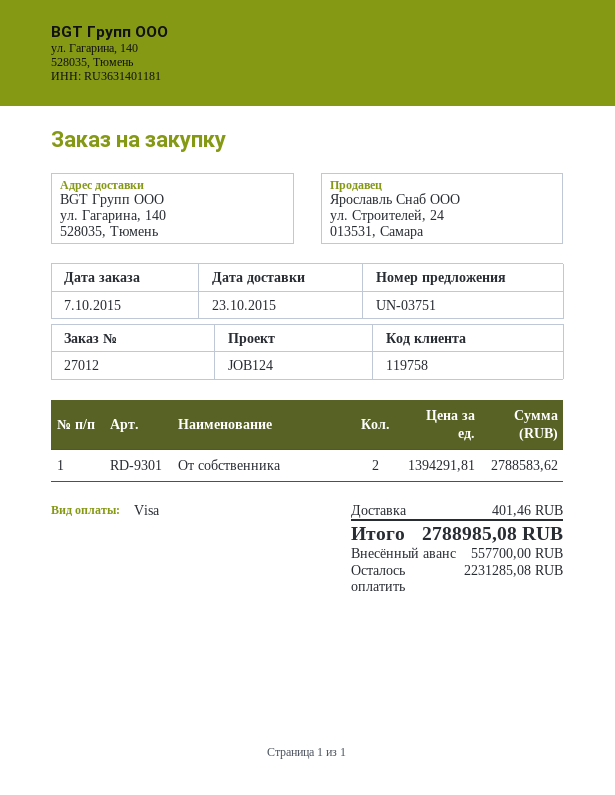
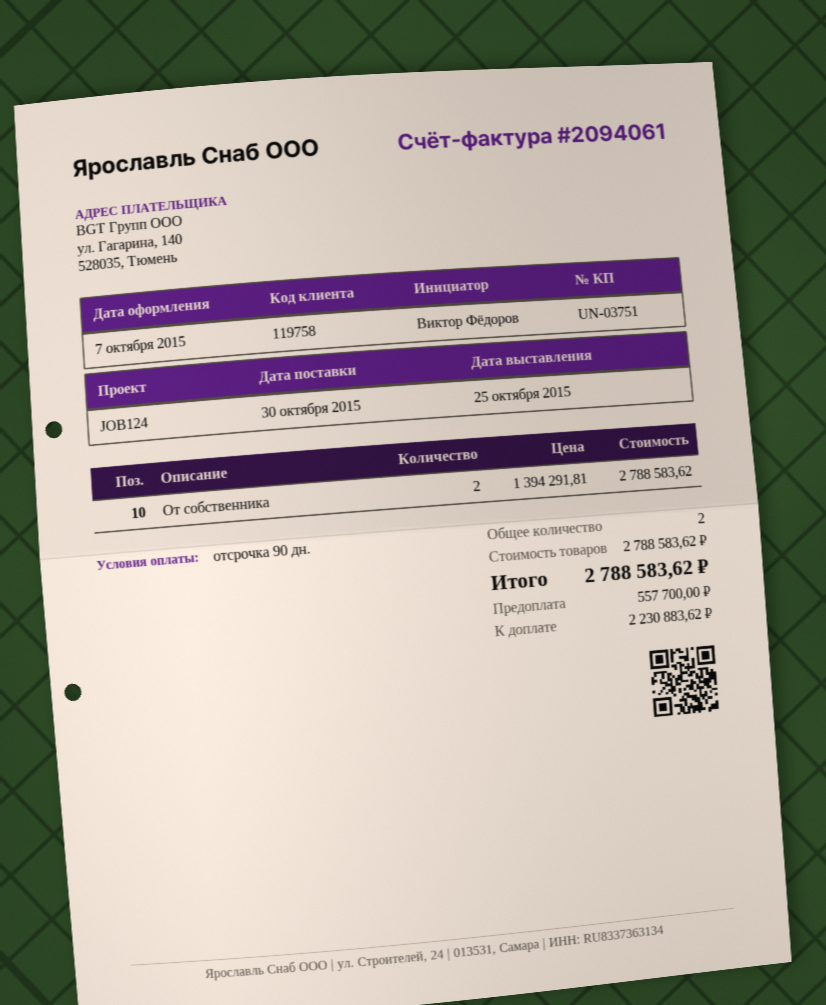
delivery date: 2015-10-23 -> 2015-10-30
shipping: 401.46 -> none
total: 2788985.08 -> 2788583.62
balance: 2231285.08 -> 2230883.62

